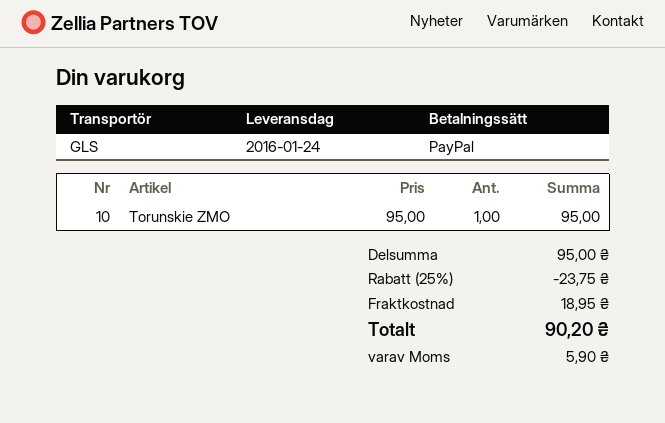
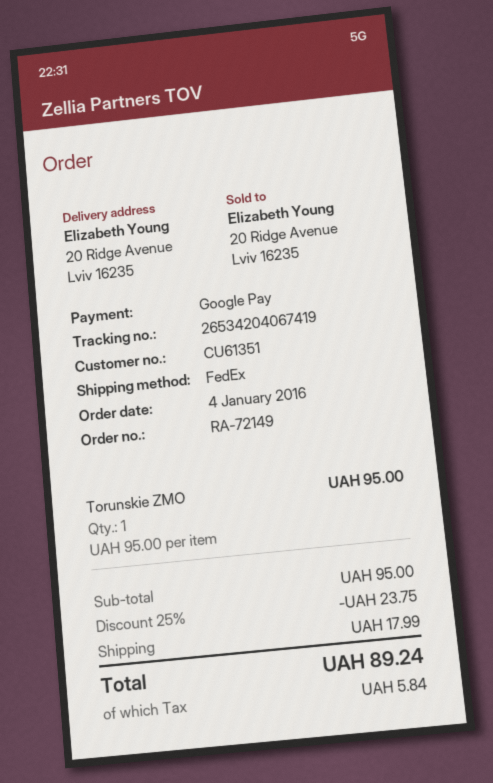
payment method: PayPal -> Google Pay
shipping method: GLS -> FedEx
shipping: 18.95 -> 17.99
tax: 5.90 -> 5.84
total: 90.20 -> 89.24

